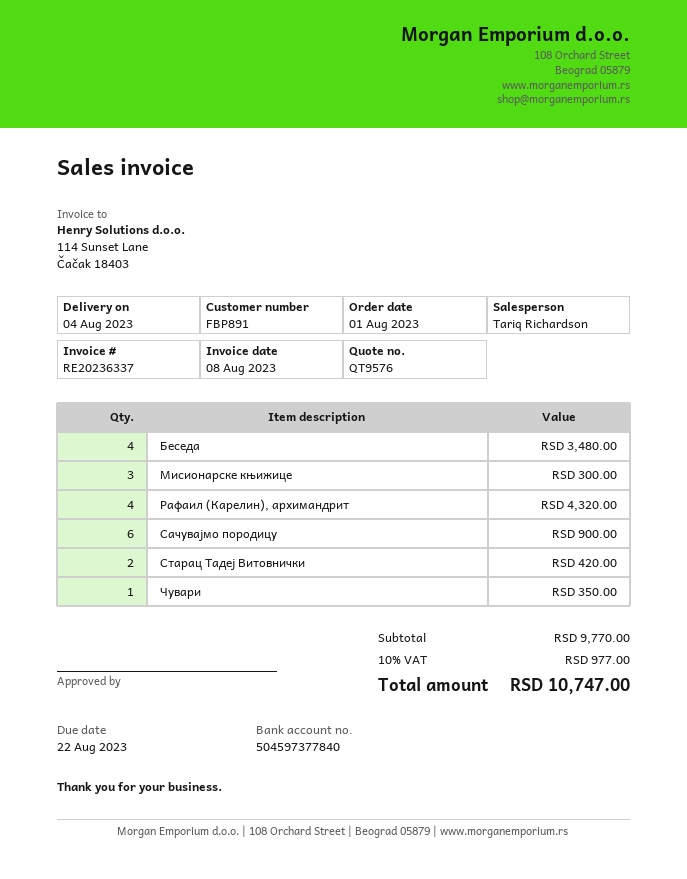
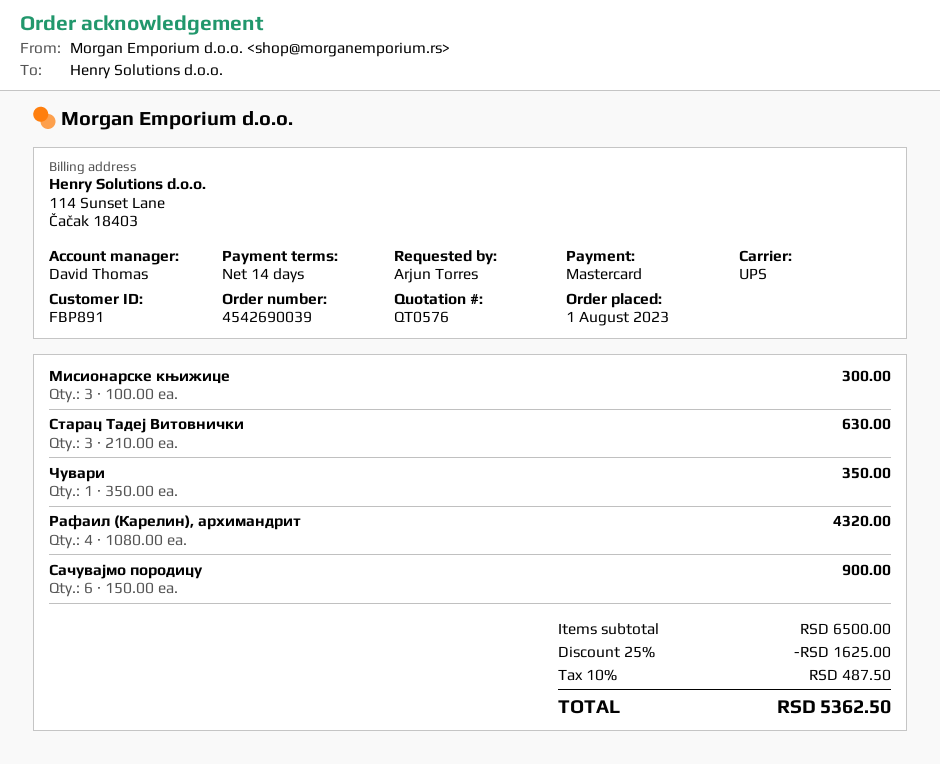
quote number: QT9576 -> QT0576
sales rep: Tariq Richardson -> David Thomas
Беседа: 4 for 3480.00 -> none
Старац Тадеј Витовнички: 2 for 420.00 -> 3 for 630.00
subtotal: 9770.00 -> 6500.00
discount: none -> 25% = 1625.00
tax: 10% = 977.00 -> 10% = 487.50
total: 10747.00 -> 5362.50

